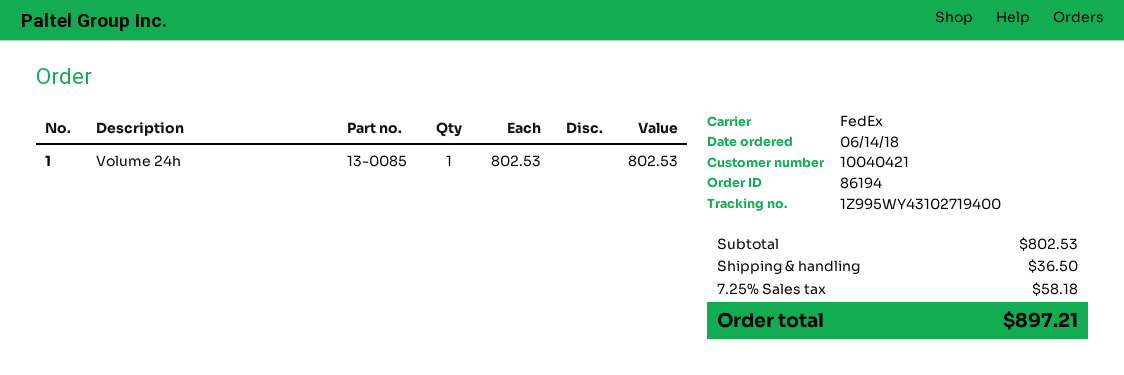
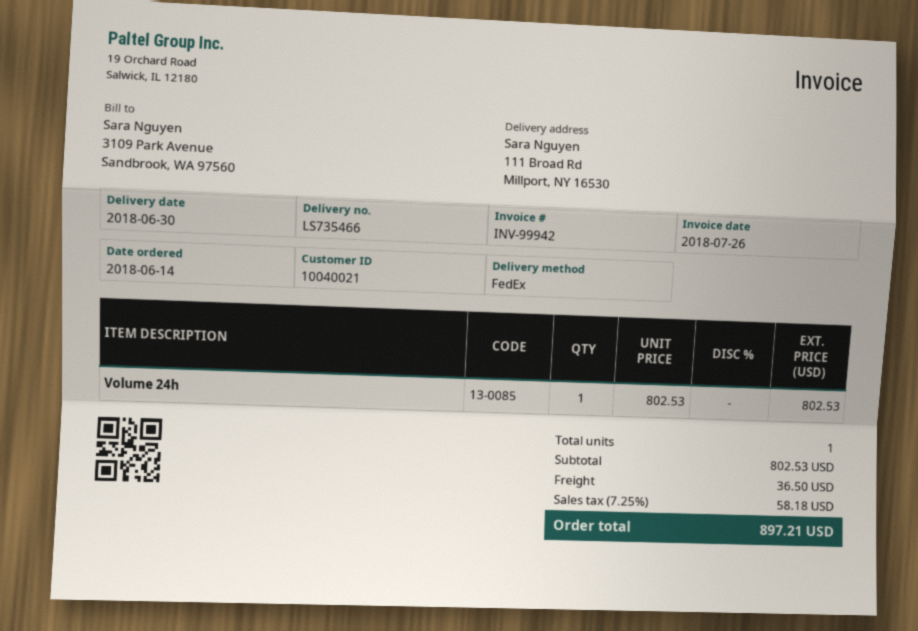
customer number: 10040421 -> 10040021

